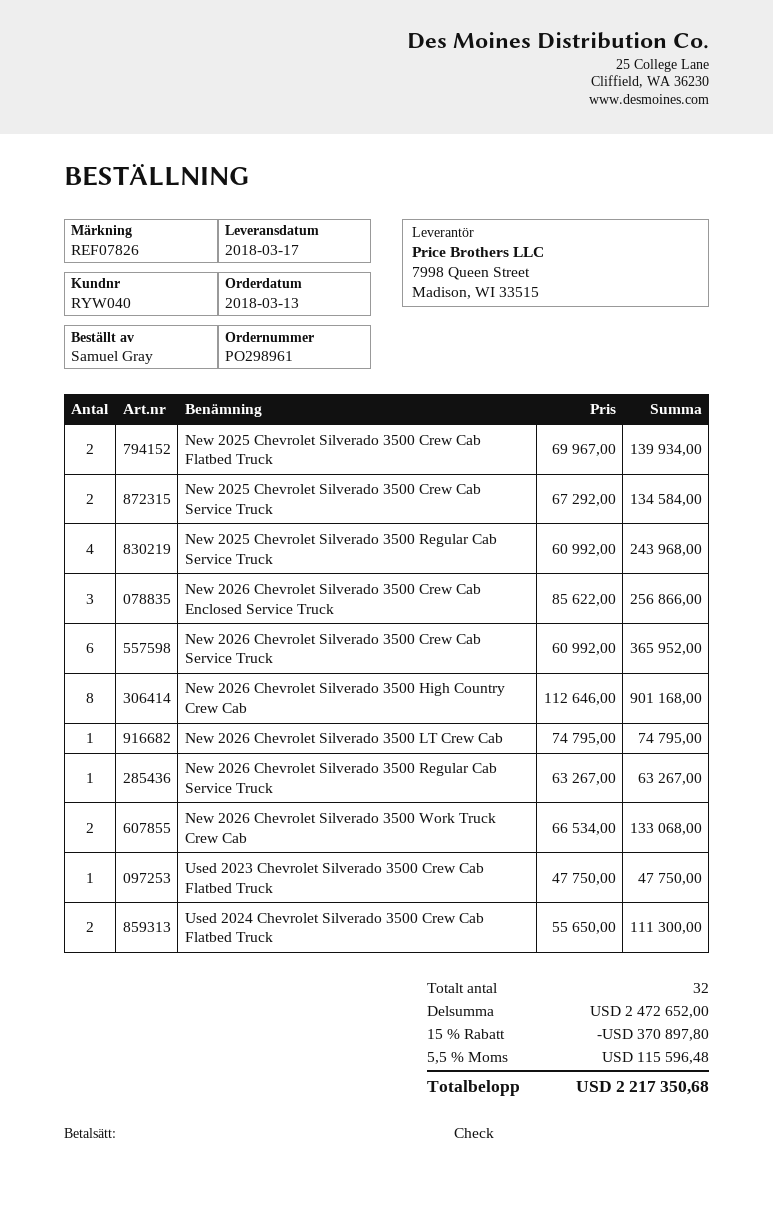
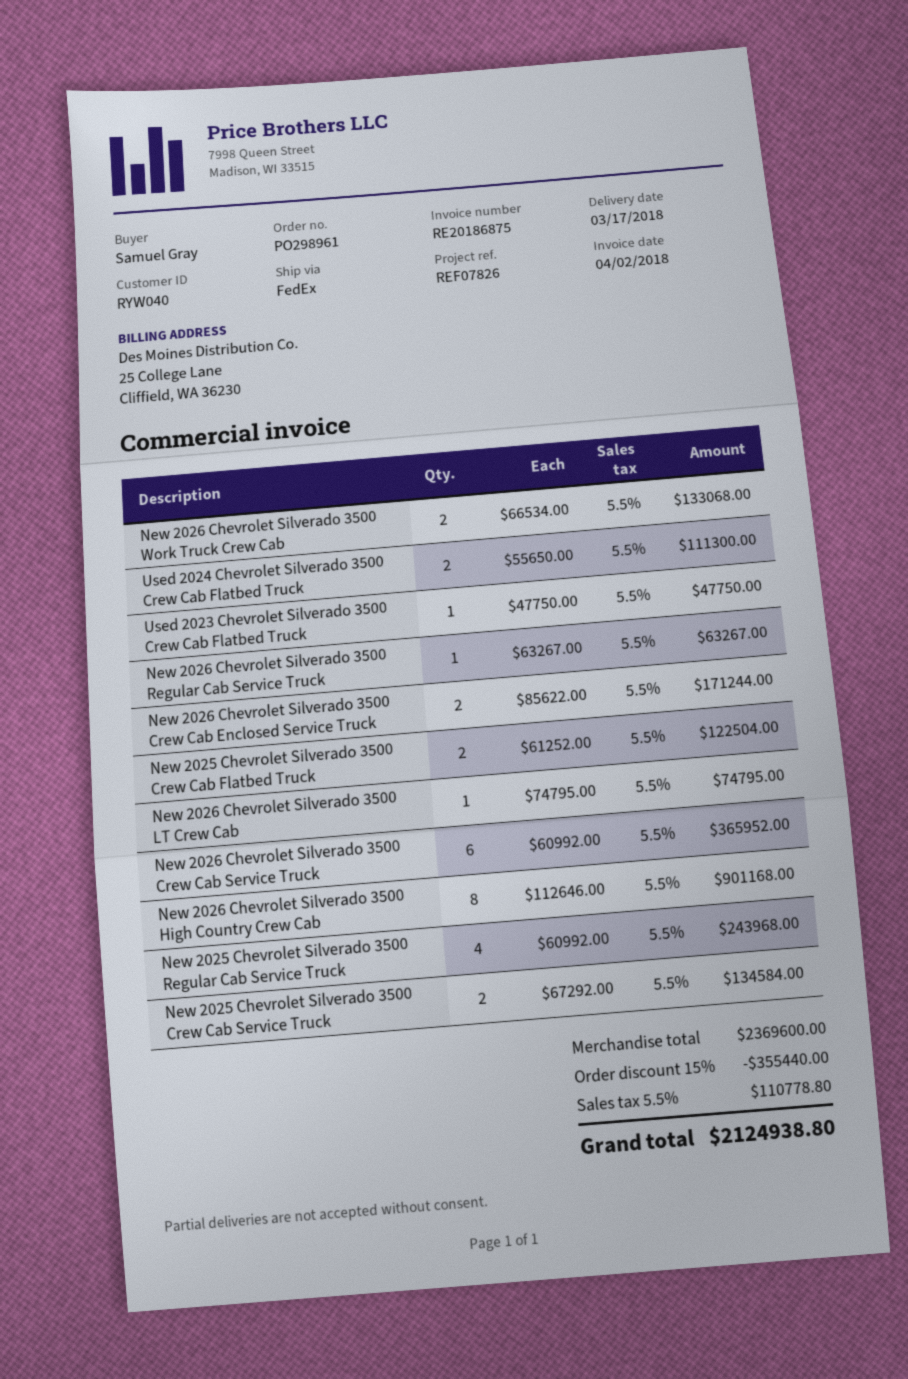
New 2025 Chevrolet Silverado 3500 Crew Cab Flatbed Truck: 2 x 69967.00 = 139934.00 -> 2 x 61252.00 = 122504.00
New 2026 Chevrolet Silverado 3500 Crew Cab Enclosed Service Truck: 3 x 85622.00 = 256866.00 -> 2 x 85622.00 = 171244.00
subtotal: 2472652.00 -> 2369600.00
discount: 15% = 370897.80 -> 15% = 355440.00
tax: 5.5% = 115596.48 -> 5.5% = 110778.80
total: 2217350.68 -> 2124938.80

